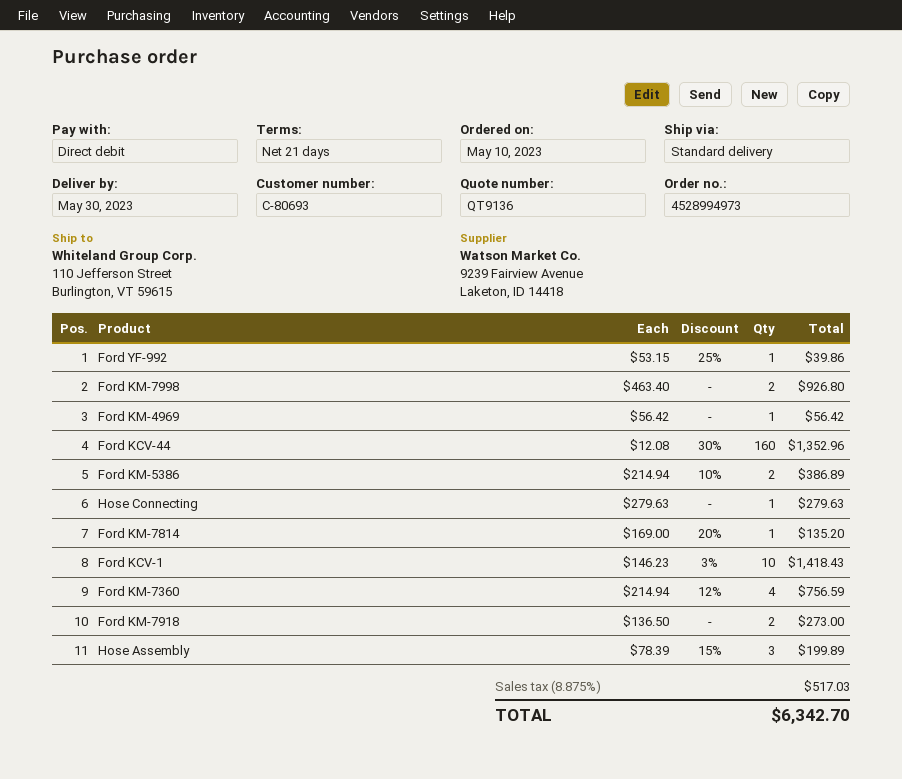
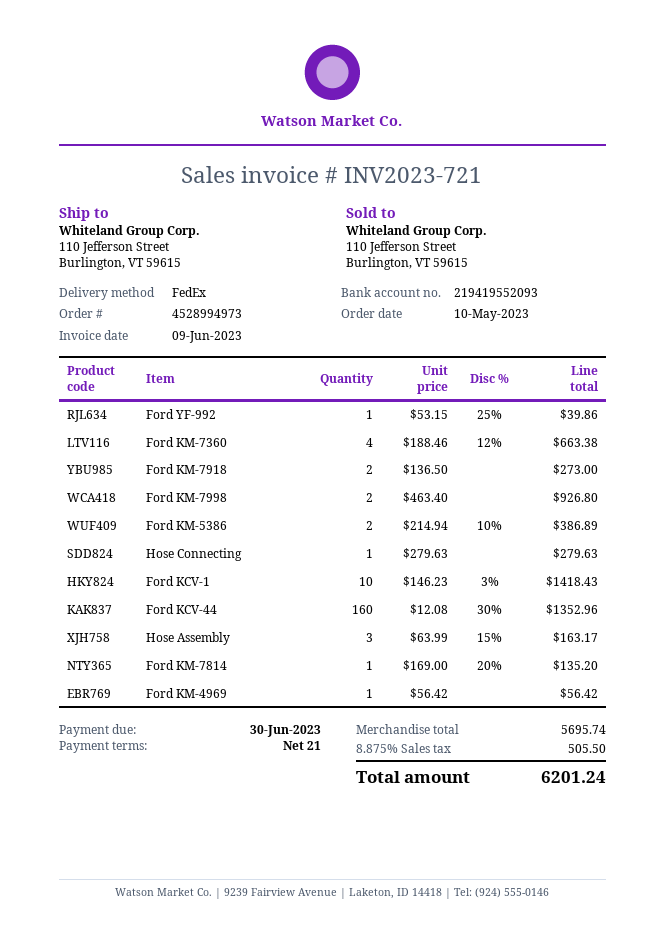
shipping method: standard -> FedEx
Ford KM-7360: 4 x 214.94 - 12% = 756.59 -> 4 x 188.46 - 12% = 663.38
Hose Assembly: 3 x 78.39 - 15% = 199.89 -> 3 x 63.99 - 15% = 163.17
tax: 8.875% = 517.03 -> 8.875% = 505.50
total: 6342.70 -> 6201.24

